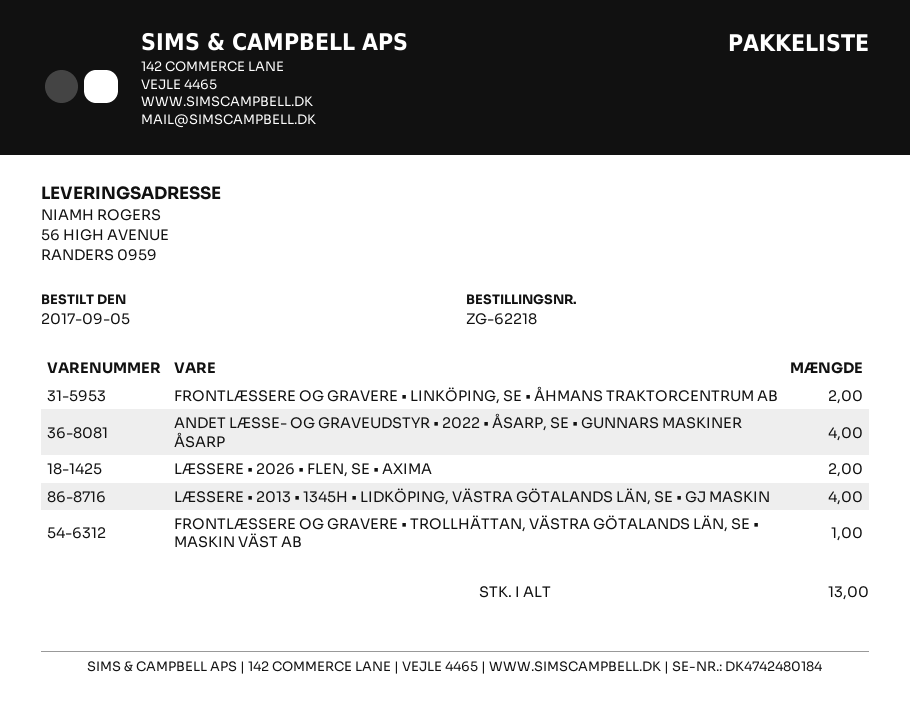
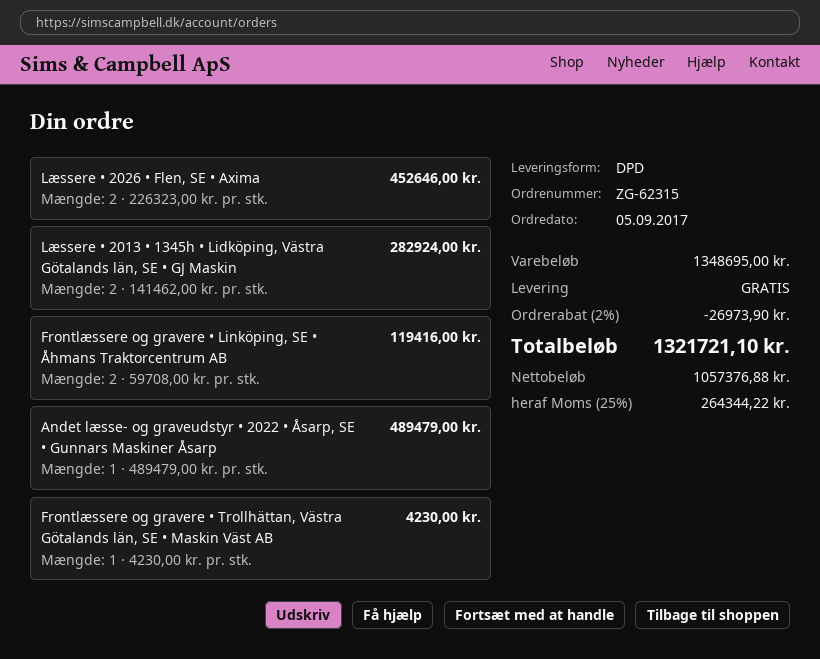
order number: ZG-62218 -> ZG-62315
ANDET LÆSSE- OG GRAVEUDSTYR • 2022 • ÅSARP, SE • GUNNARS MASKINER ÅSARP: 4 -> 1
LÆSSERE • 2013 • 1345H • LIDKÖPING, VÄSTRA GÖTALANDS LÄN, SE • GJ MASKIN: 4 -> 2

